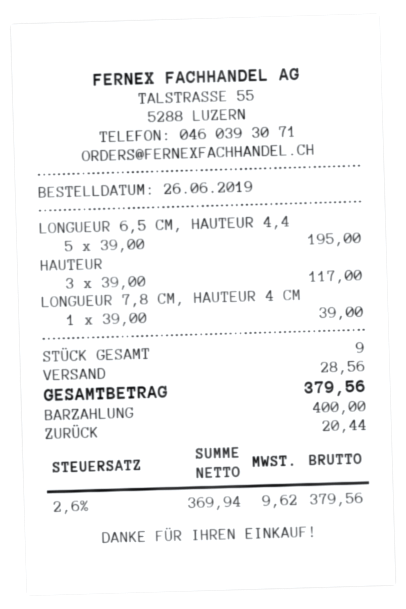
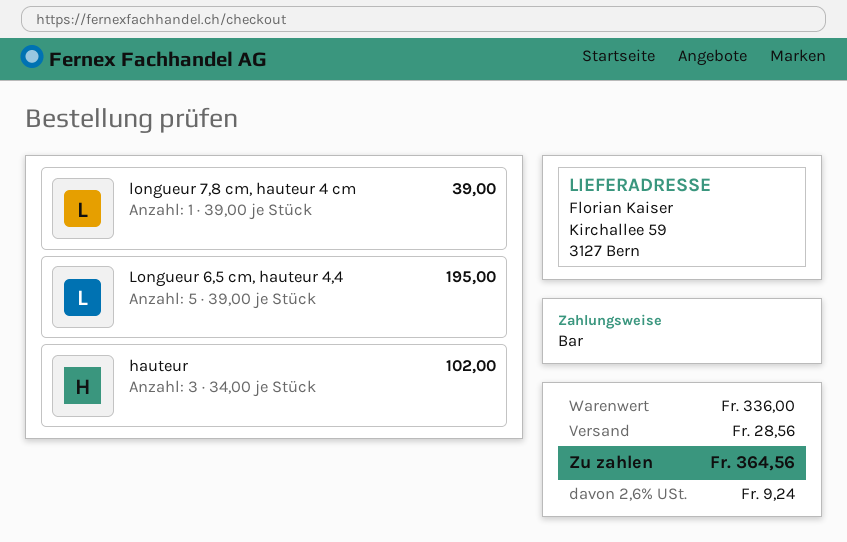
HAUTEUR: 3 x 39.00 = 117.00 -> 3 x 34.00 = 102.00
tax: 2.6% = 9.62 -> 2.6% = 9.24
total: 379.56 -> 364.56

